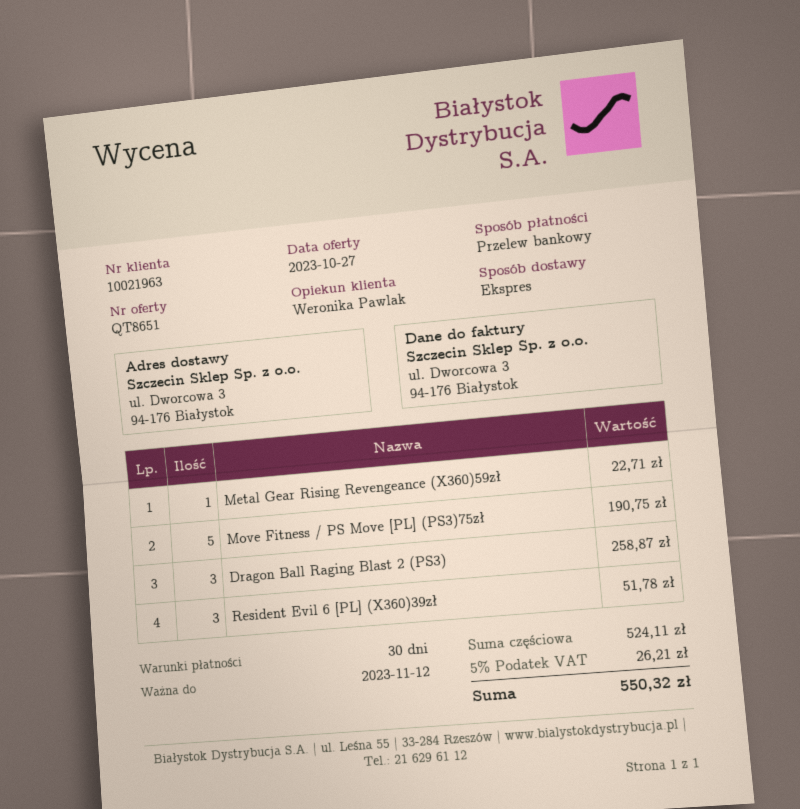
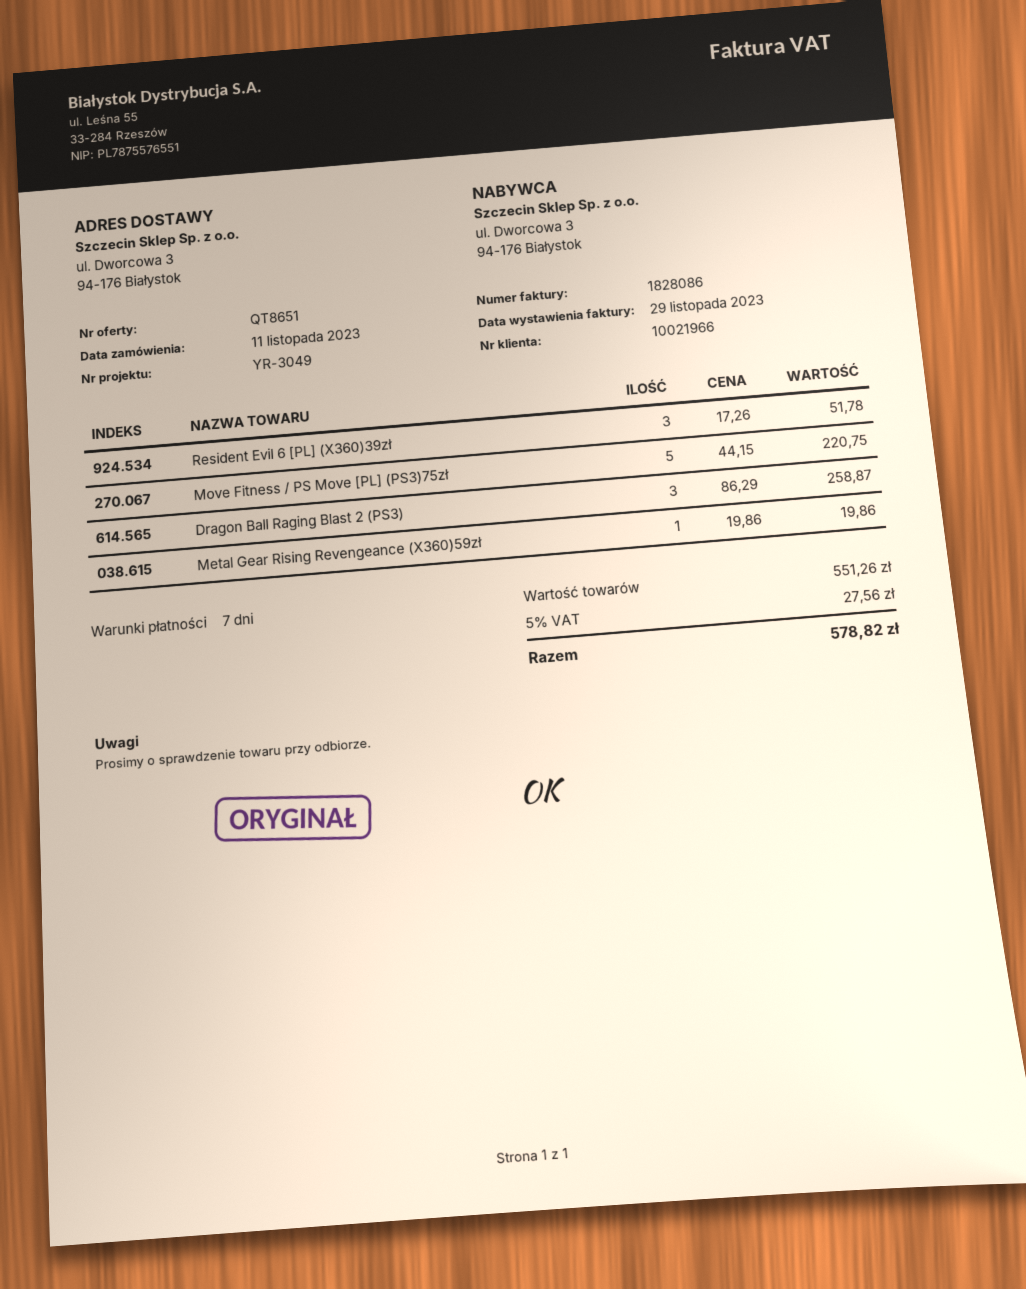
payment terms: 30 days -> 7 days
customer number: 10021963 -> 10021966
Metal Gear Rising Revengeance (X360)59zł: 1 for 22.71 -> 1 for 19.86
Move Fitness / PS Move [PL] (PS3)75zł: 5 for 190.75 -> 5 for 220.75
subtotal: 524.11 -> 551.26
tax: 5% = 26.21 -> 5% = 27.56
total: 550.32 -> 578.82

